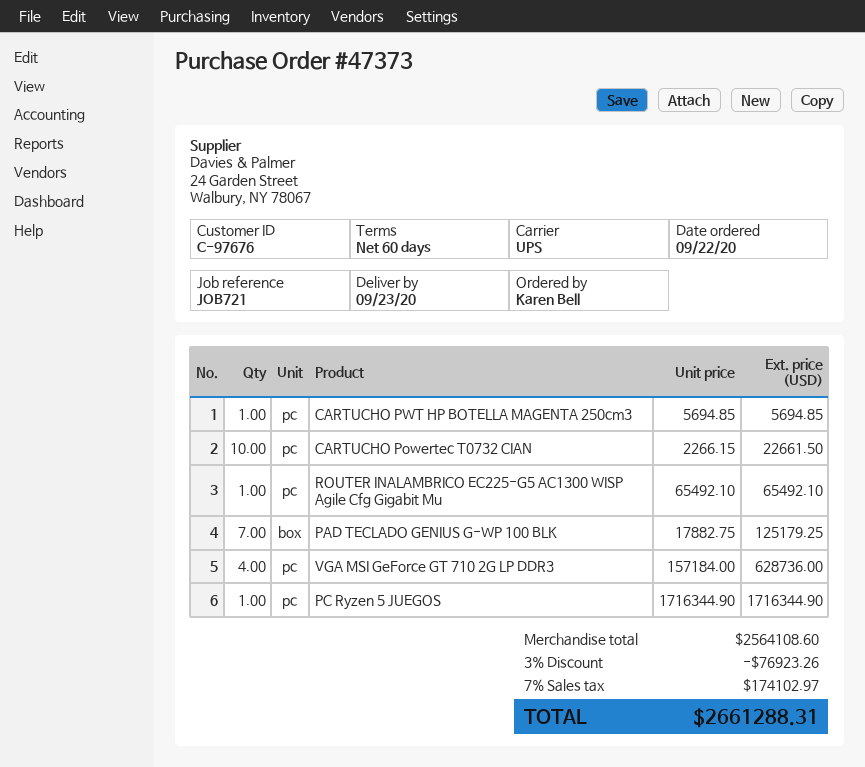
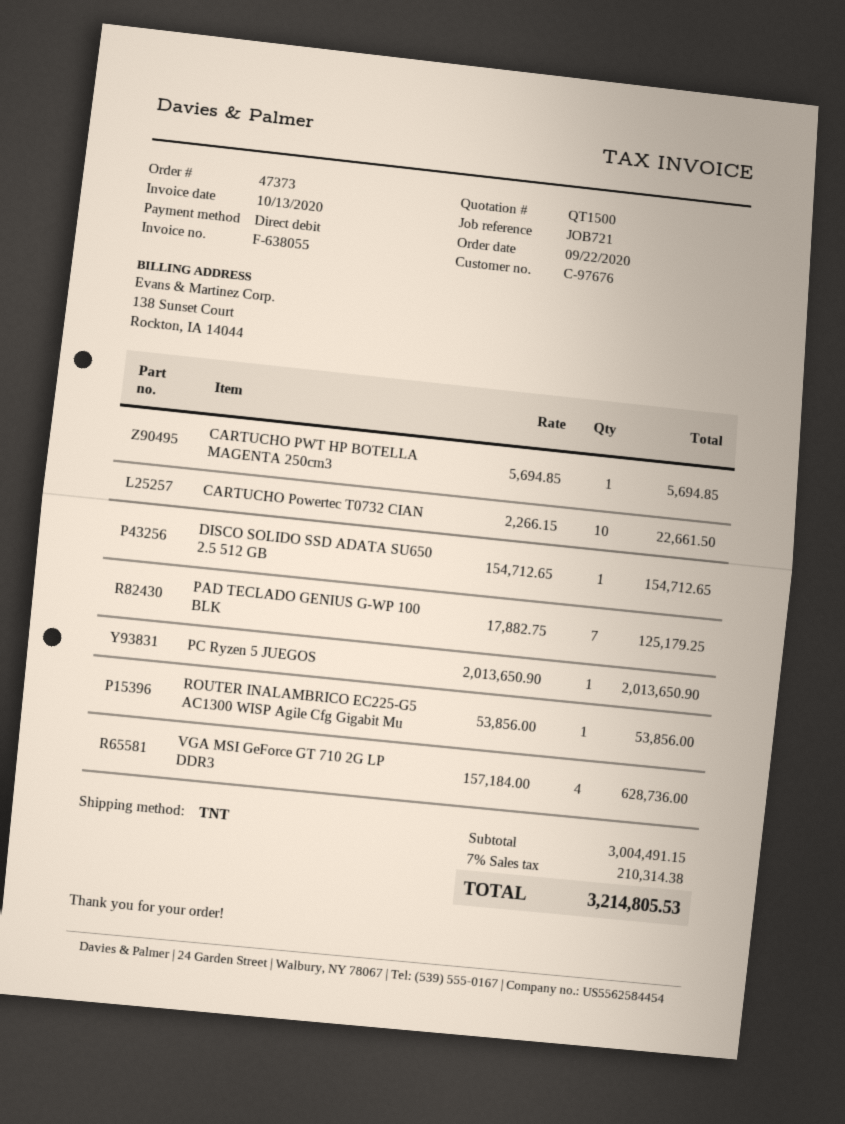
shipping method: UPS -> TNT
ROUTER INALAMBRICO EC225-G5 AC1300 WISP Agile Cfg Gigabit Mu: 1 x 65492.10 = 65492.10 -> 1 x 53856.00 = 53856.00
PC Ryzen 5 JUEGOS: 1 x 1716344.90 = 1716344.90 -> 1 x 2013650.90 = 2013650.90
DISCO SOLIDO SSD ADATA SU650 2.5 512 GB: none -> 1 x 154712.65 = 154712.65
subtotal: 2564108.60 -> 3004491.15
discount: 3% = 76923.26 -> none
tax: 7% = 174102.97 -> 7% = 210314.38
total: 2661288.31 -> 3214805.53

